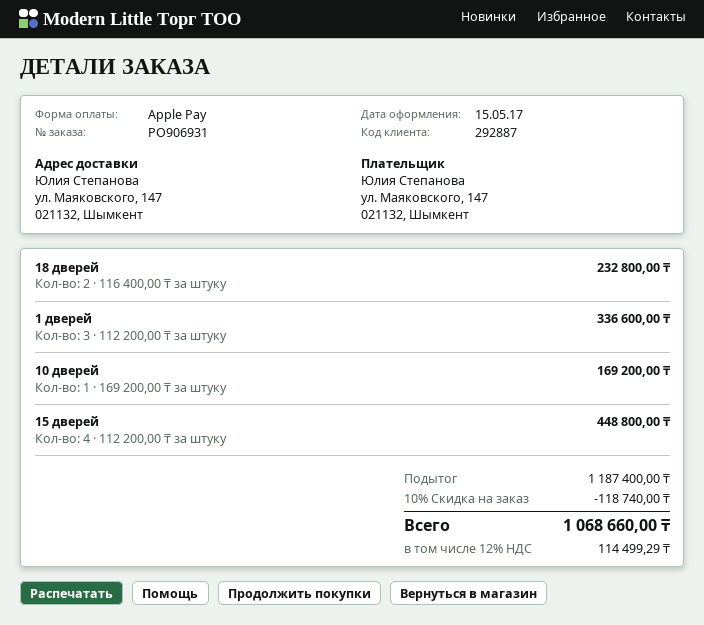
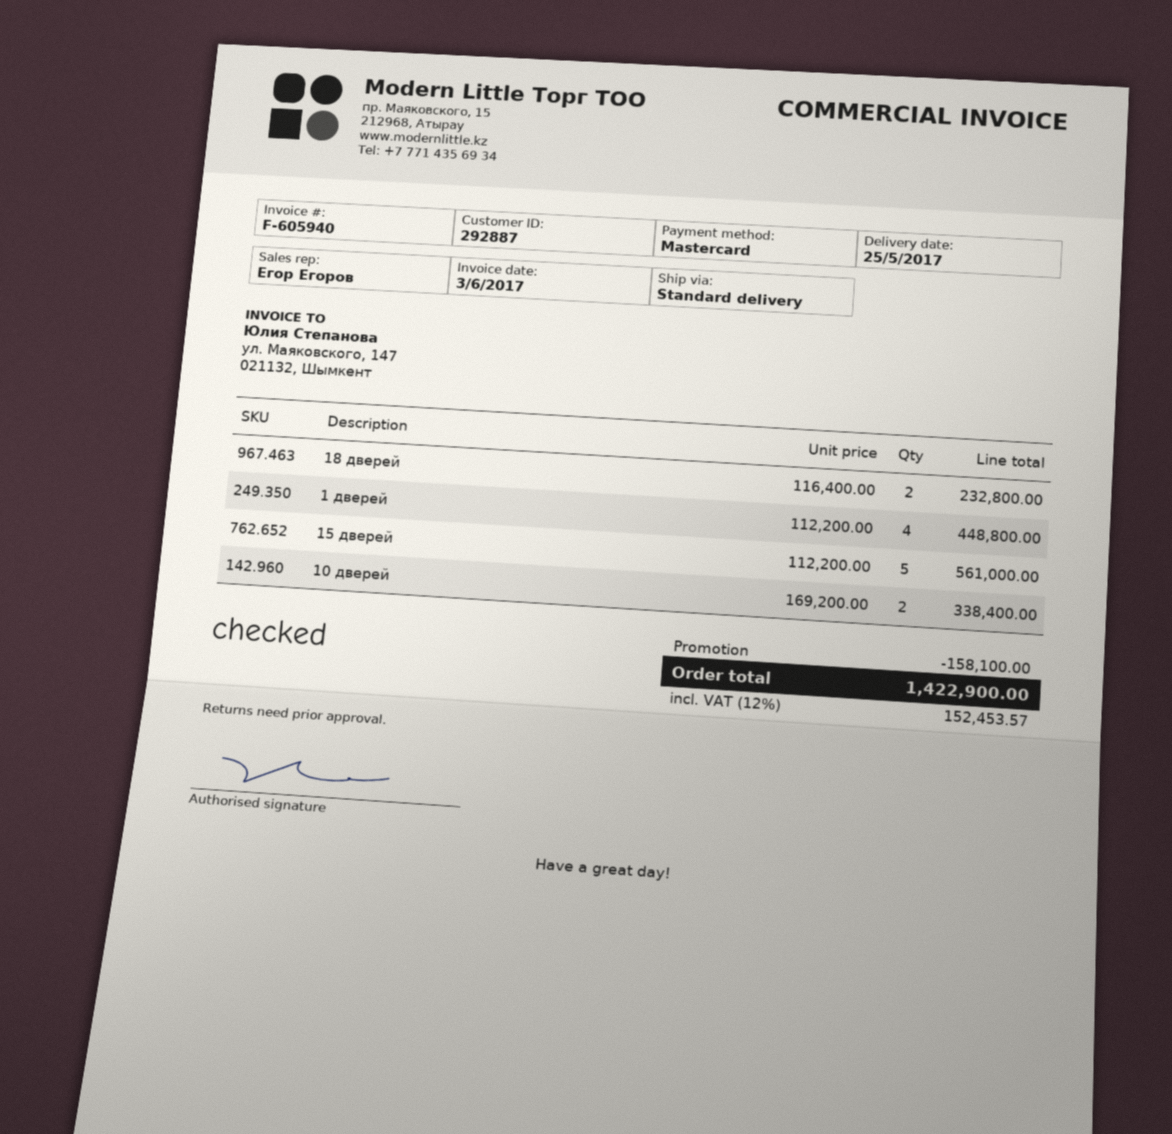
payment method: Apple Pay -> Mastercard
1 дверей: 3 x 112200.00 = 336600.00 -> 4 x 112200.00 = 448800.00
10 дверей: 1 x 169200.00 = 169200.00 -> 2 x 169200.00 = 338400.00
15 дверей: 4 x 112200.00 = 448800.00 -> 5 x 112200.00 = 561000.00
discount: 118740.00 -> 158100.00
tax: 12% = 114499.29 -> 12% = 152453.57
total: 1068660.00 -> 1422900.00

